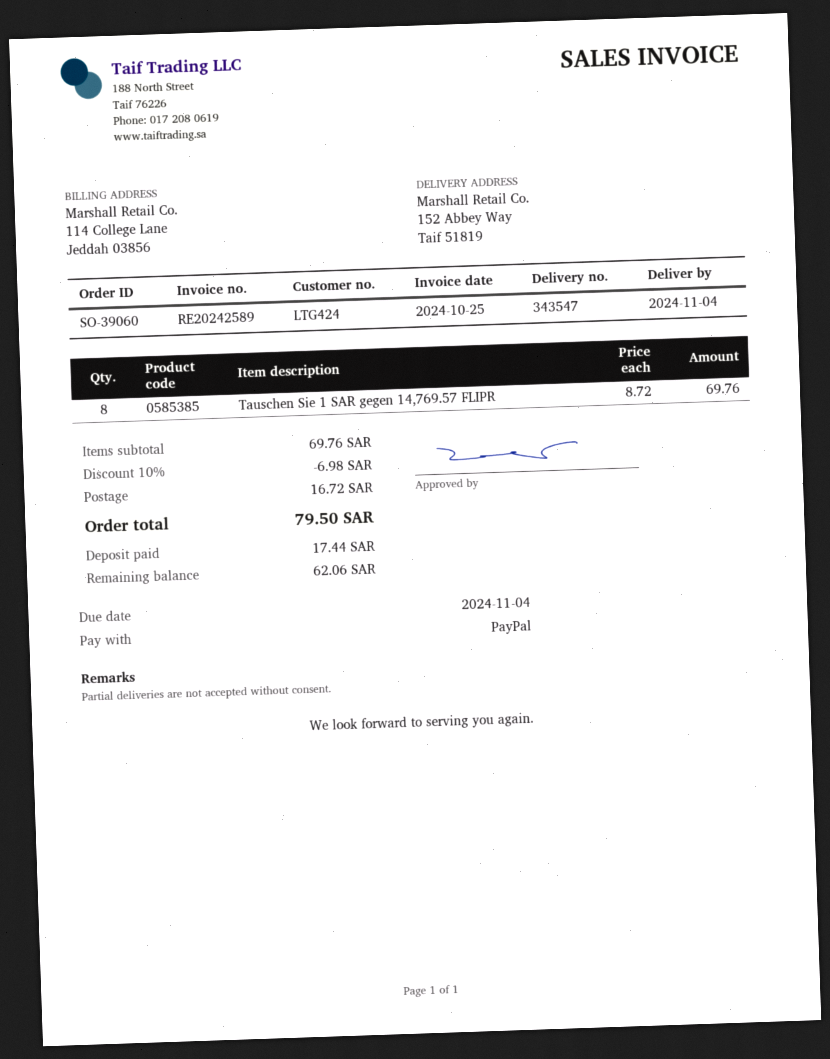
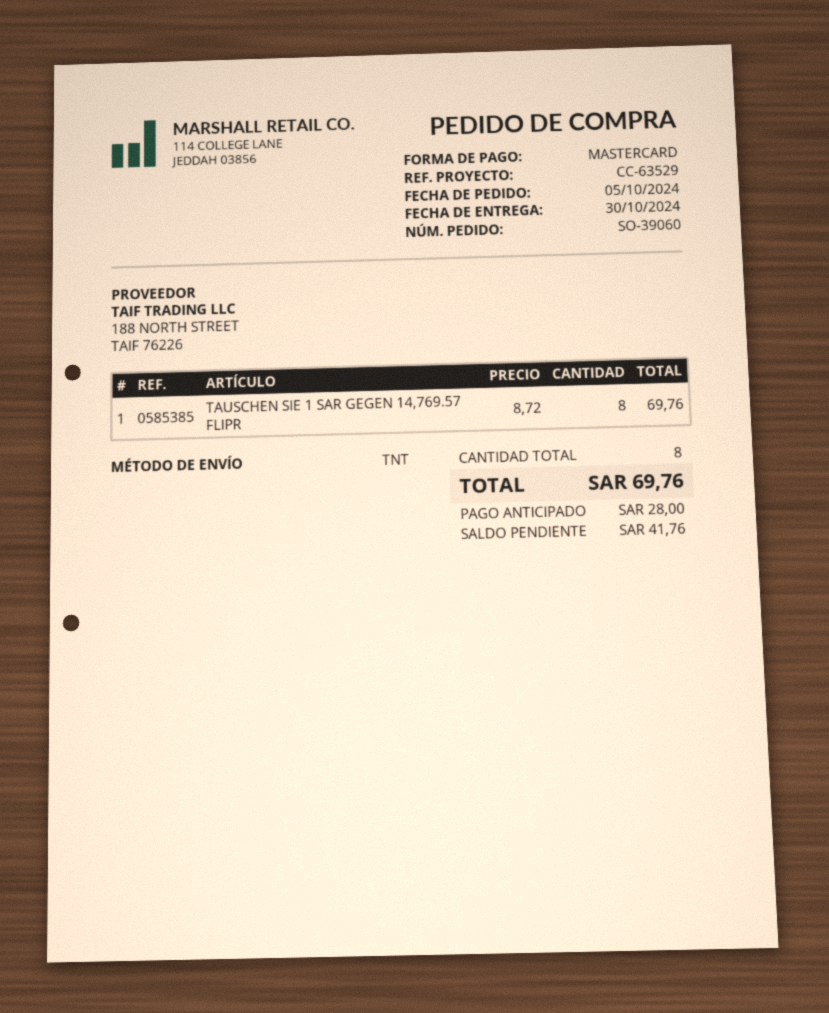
delivery date: 2024-11-04 -> 2024-10-30
payment method: PayPal -> Mastercard
discount: 10% = 6.98 -> none
shipping: 16.72 -> none
total: 79.50 -> 69.76
deposit: 17.44 -> 28.00
balance: 62.06 -> 41.76

